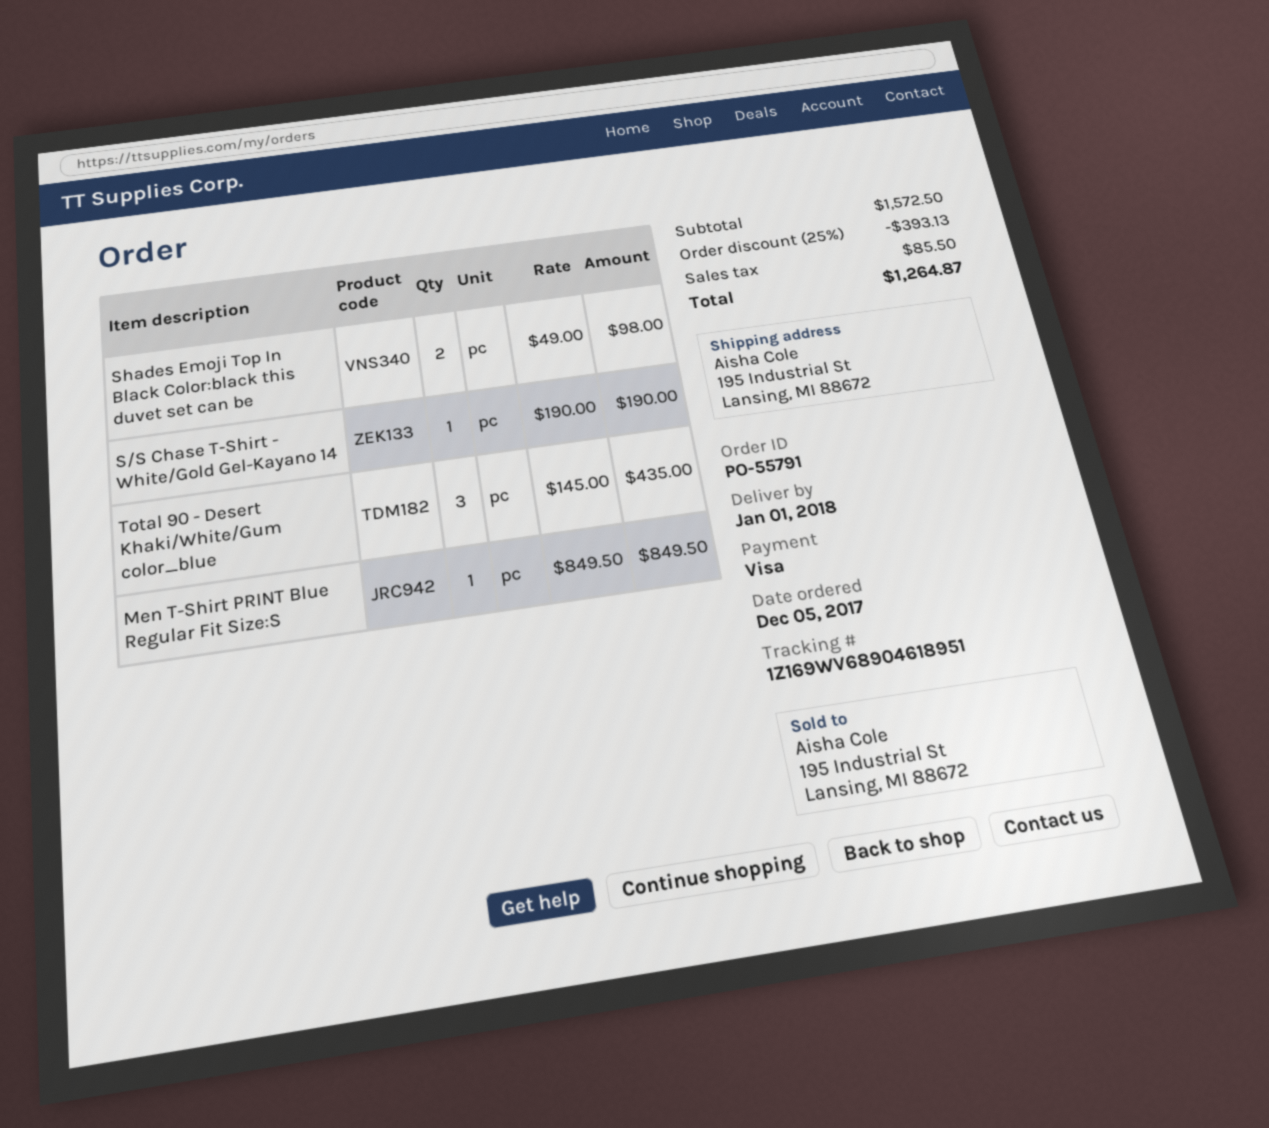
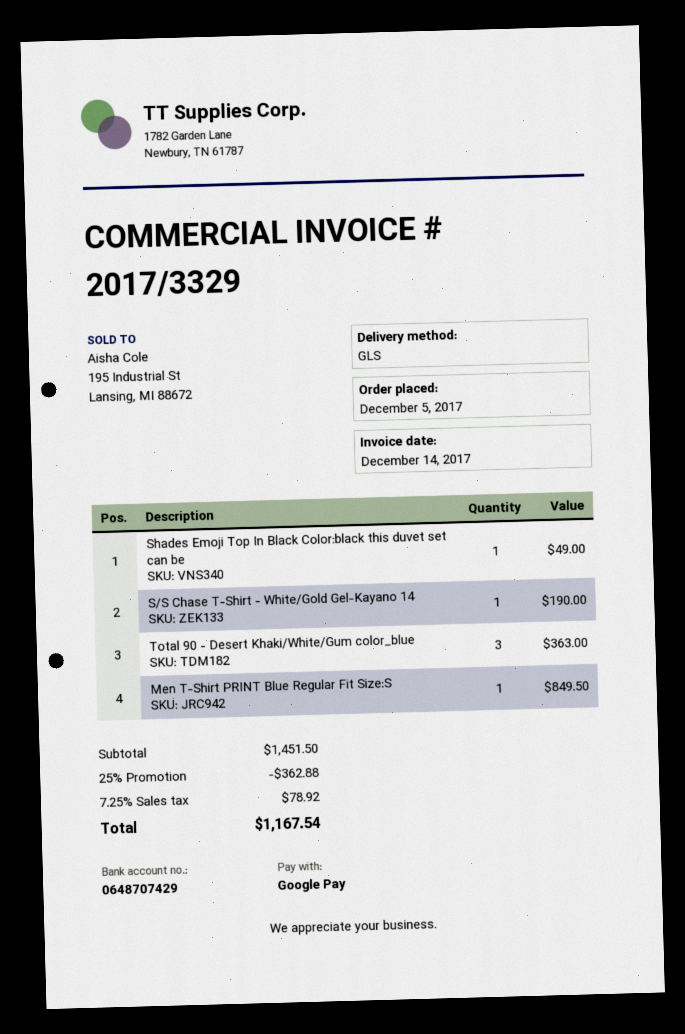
payment method: Visa -> Google Pay
Shades Emoji Top In Black Color:black this duvet set can be: 2 for 98.00 -> 1 for 49.00
Total 90 - Desert Khaki/White/Gum color_blue: 3 for 435.00 -> 3 for 363.00
subtotal: 1572.50 -> 1451.50
discount: 25% = 393.13 -> 25% = 362.88
tax: 85.50 -> 78.92
total: 1264.87 -> 1167.54

